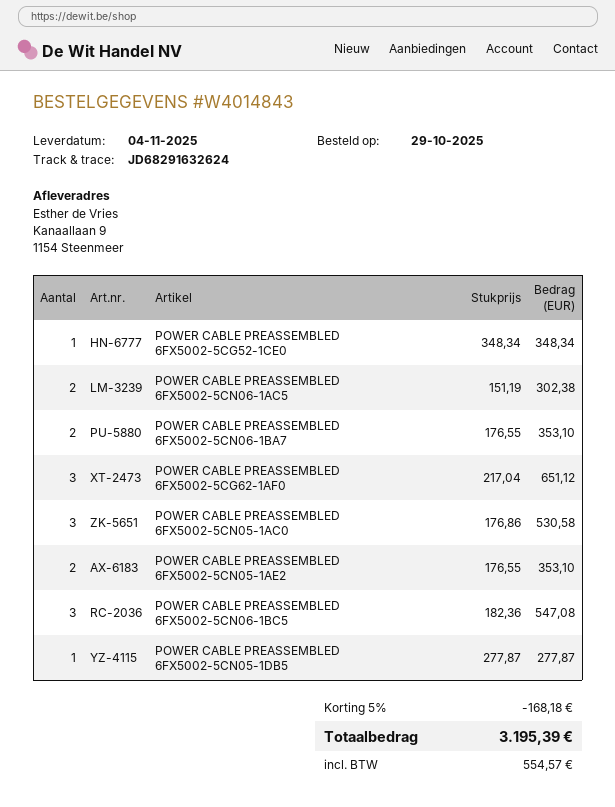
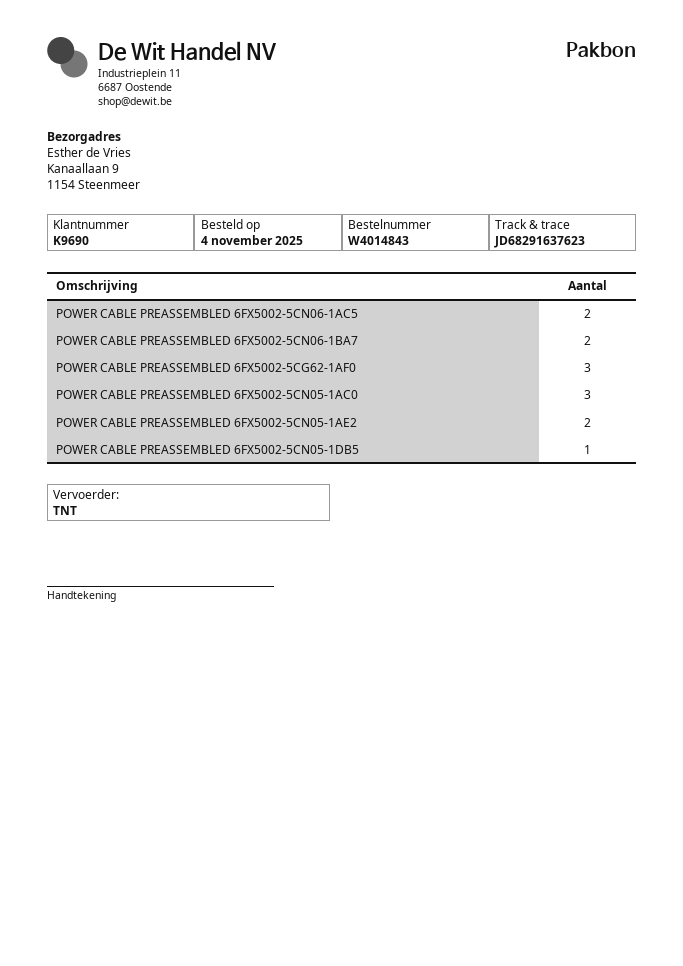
order date: 2025-10-29 -> 2025-11-04
tracking number: JD68291632624 -> JD68291637623
POWER CABLE PREASSEMBLED 6FX5002-5CG52-1CE0: 1 -> none
POWER CABLE PREASSEMBLED 6FX5002-5CN06-1BC5: 3 -> none

